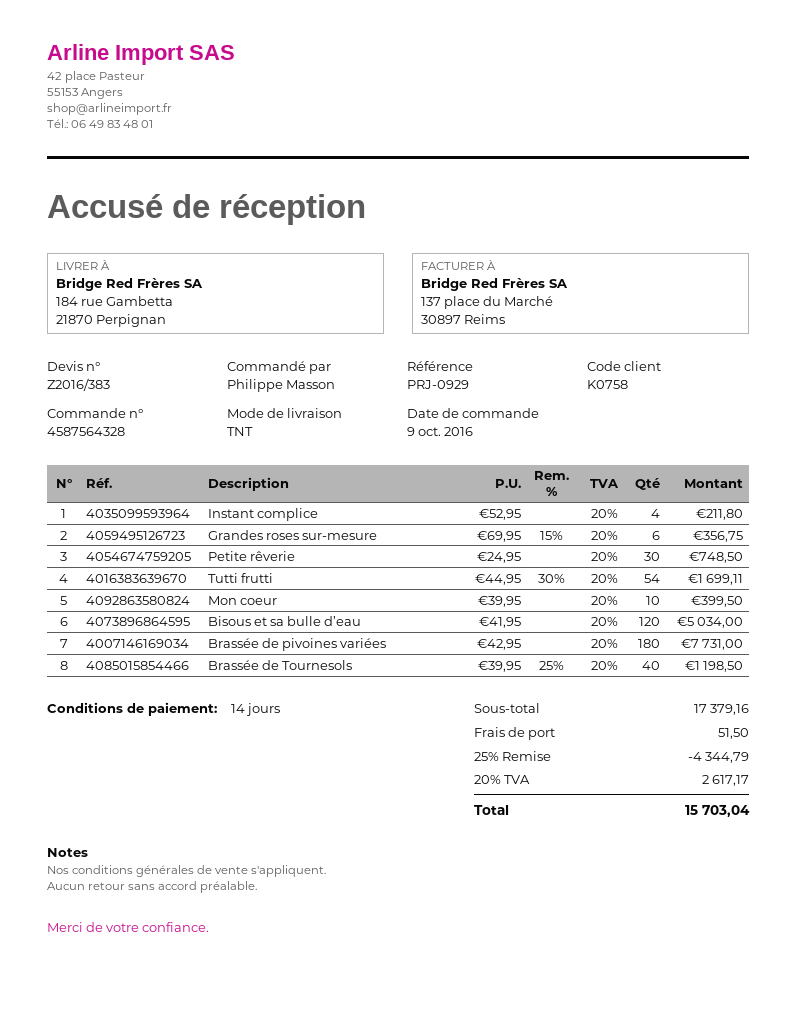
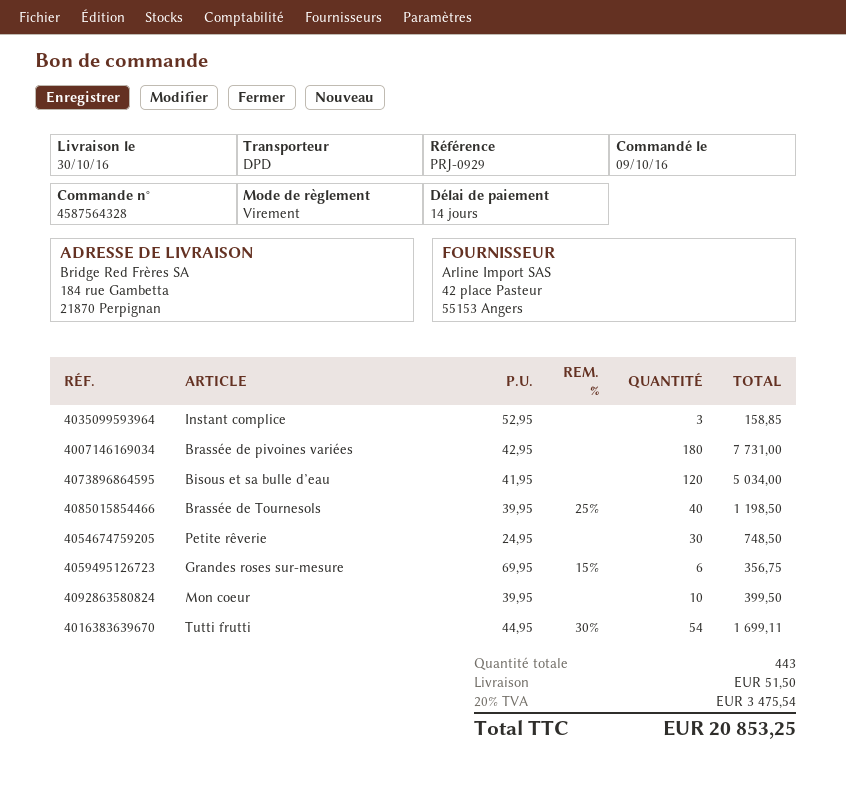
shipping method: TNT -> DPD
Instant complice: 4 x 52.95 = 211.80 -> 3 x 52.95 = 158.85
discount: 25% = 4344.79 -> none
tax: 20% = 2617.17 -> 20% = 3475.54
total: 15703.04 -> 20853.25

